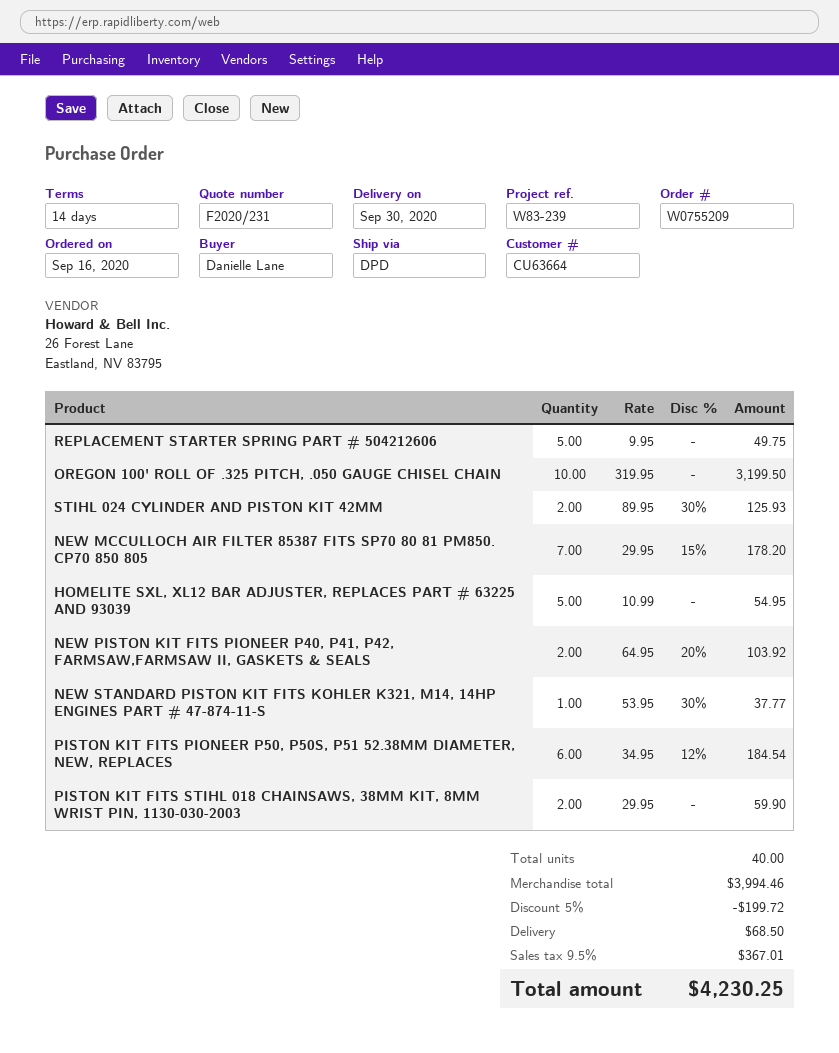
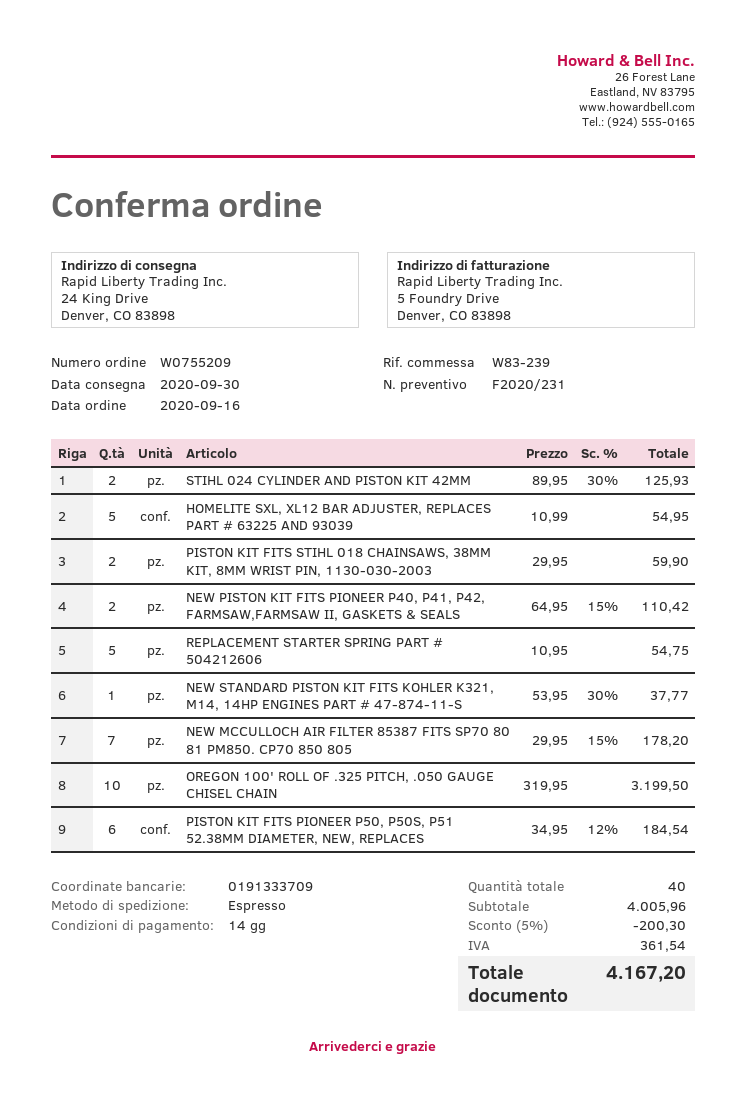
shipping method: DPD -> express
REPLACEMENT STARTER SPRING PART # 504212606: 5 x 9.95 = 49.75 -> 5 x 10.95 = 54.75
NEW PISTON KIT FITS PIONEER P40, P41, P42, FARMSAW,FARMSAW II, GASKETS & SEALS: 2 x 64.95 - 20% = 103.92 -> 2 x 64.95 - 15% = 110.42
subtotal: 3994.46 -> 4005.96
discount: 5% = 199.72 -> 5% = 200.30
shipping: 68.50 -> none
tax: 367.01 -> 361.54
total: 4230.25 -> 4167.20

